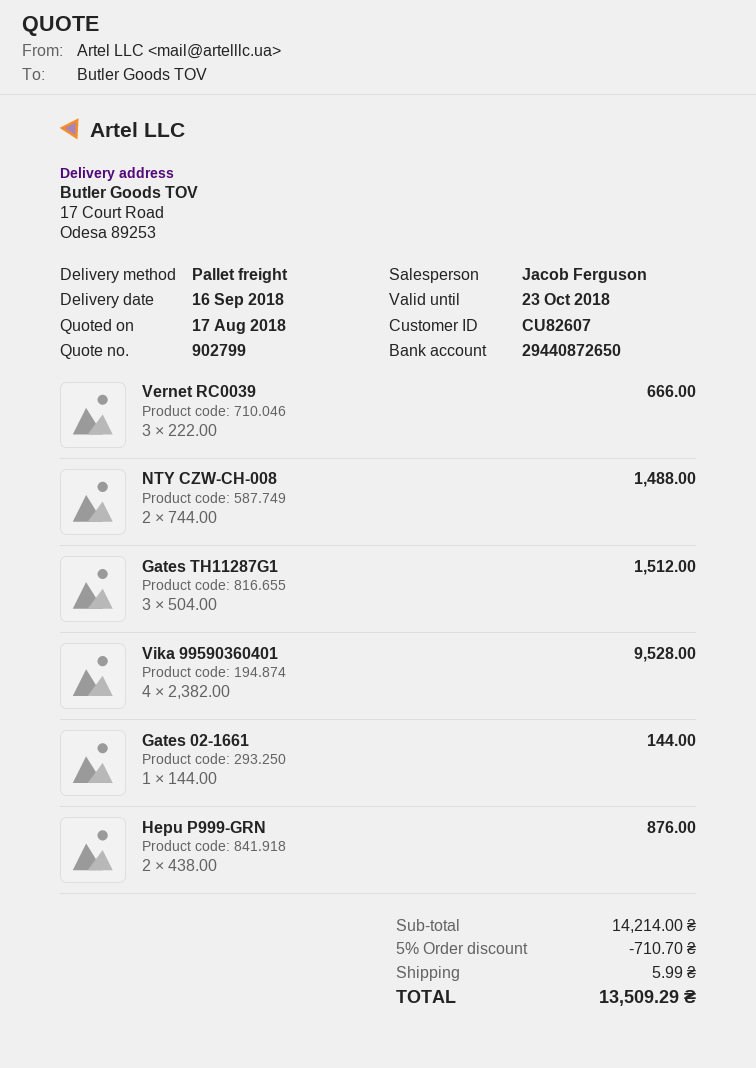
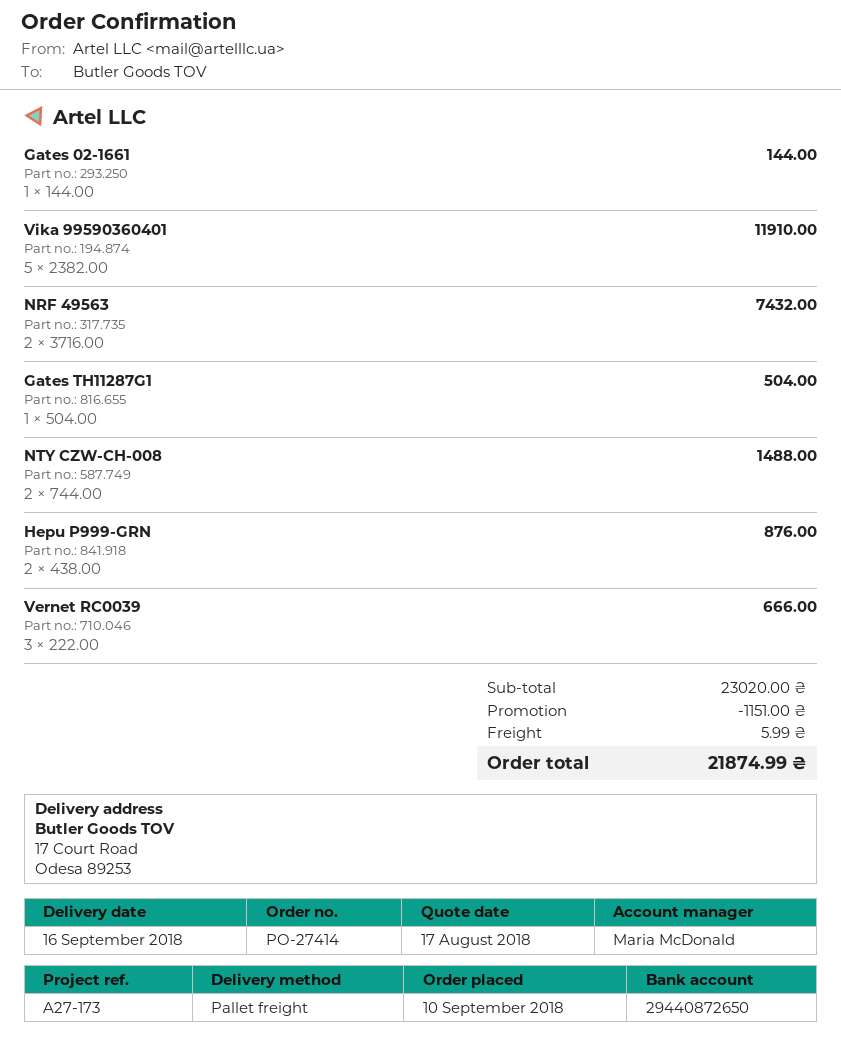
sales rep: Jacob Ferguson -> Maria McDonald
Gates TH11287G1: 3 x 504.00 = 1512.00 -> 1 x 504.00 = 504.00
Vika 99590360401: 4 x 2382.00 = 9528.00 -> 5 x 2382.00 = 11910.00
NRF 49563: none -> 2 x 3716.00 = 7432.00
subtotal: 14214.00 -> 23020.00
discount: 710.70 -> 1151.00
total: 13509.29 -> 21874.99

